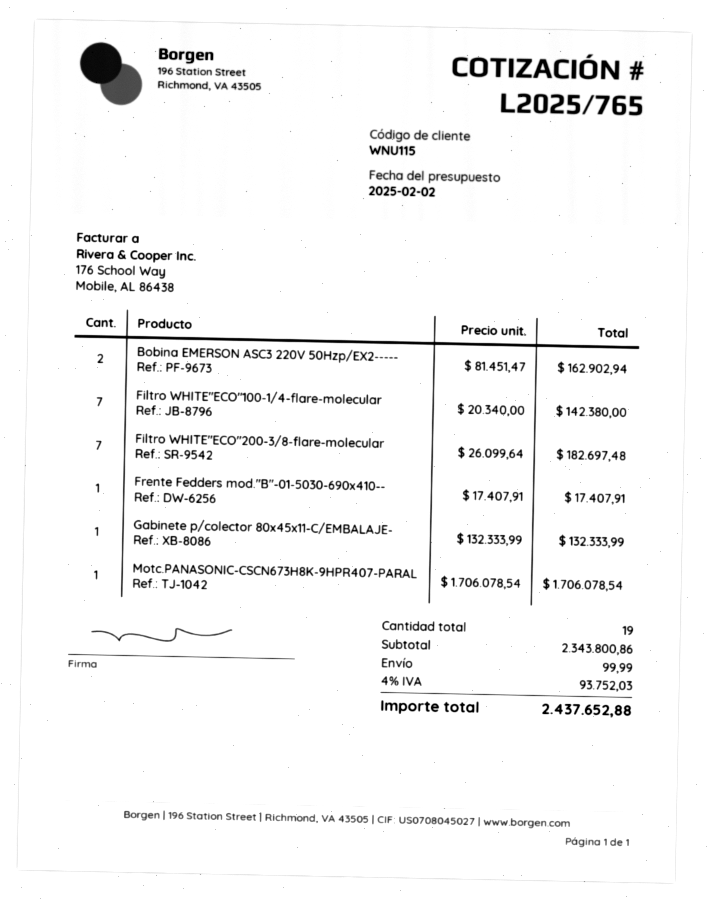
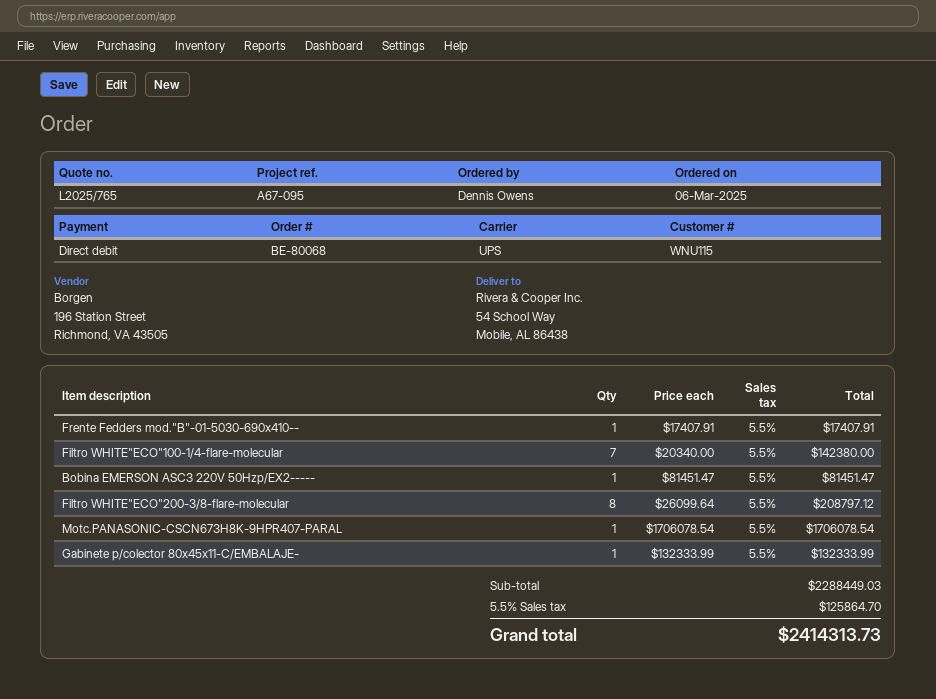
Bobina EMERSON ASC3 220V 50Hzp/EX2-----: 2 x 81451.47 = 162902.94 -> 1 x 81451.47 = 81451.47
Filtro WHITE"ECO"200-3/8-flare-molecular: 7 x 26099.64 = 182697.48 -> 8 x 26099.64 = 208797.12
subtotal: 2343800.86 -> 2288449.03
shipping: 99.99 -> none
tax: 4% = 93752.03 -> 5.5% = 125864.70
total: 2437652.88 -> 2414313.73

